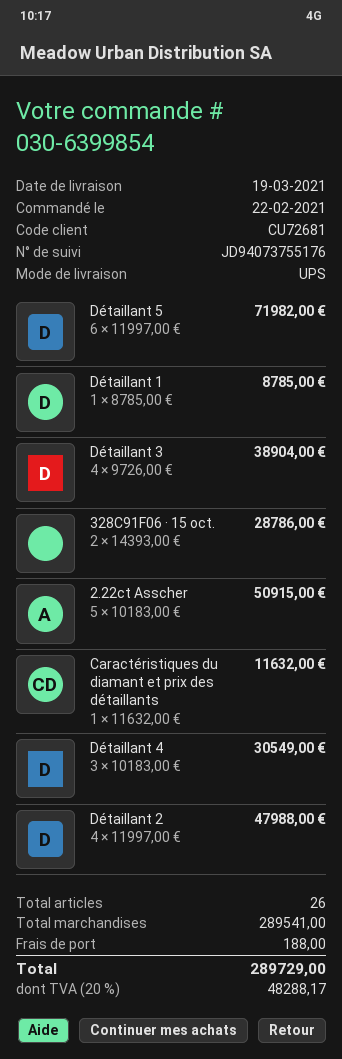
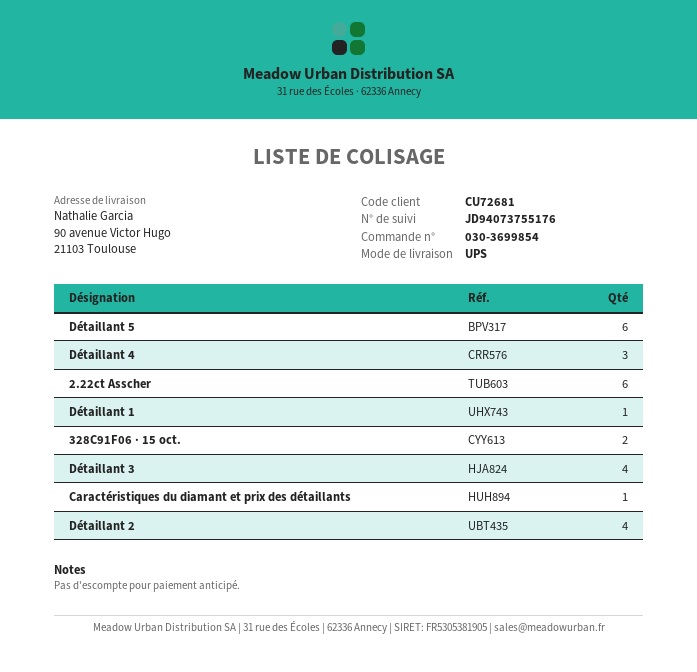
order number: 030-6399854 -> 030-3699854
2.22ct Asscher: 5 -> 6

